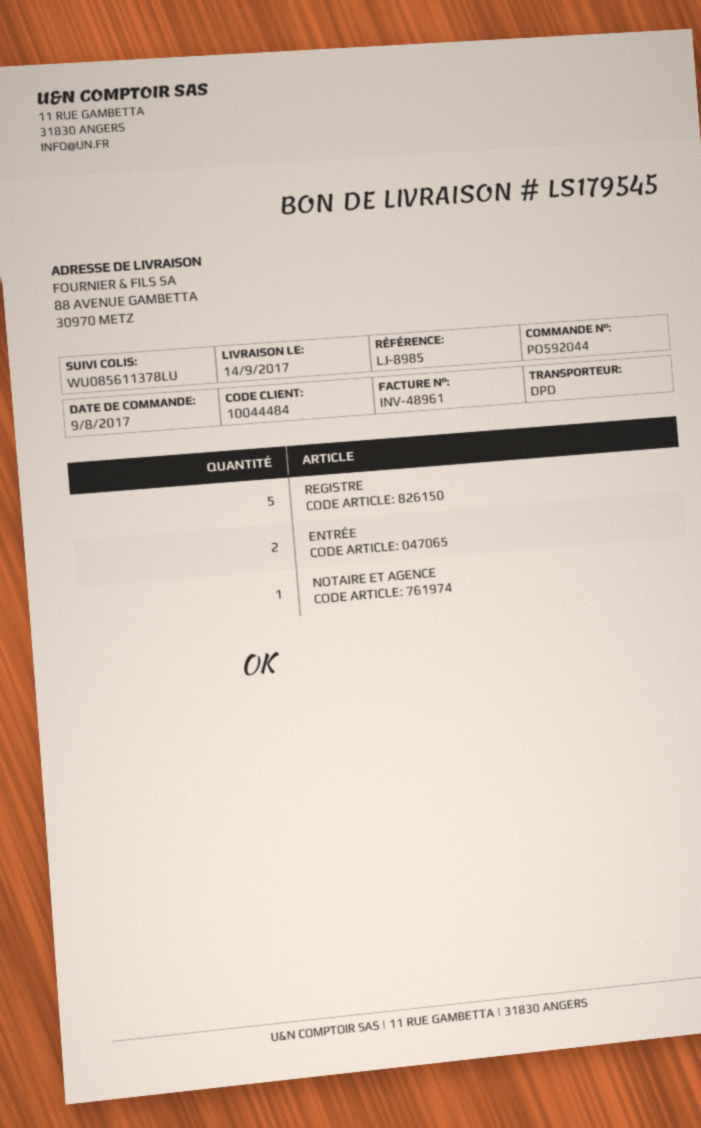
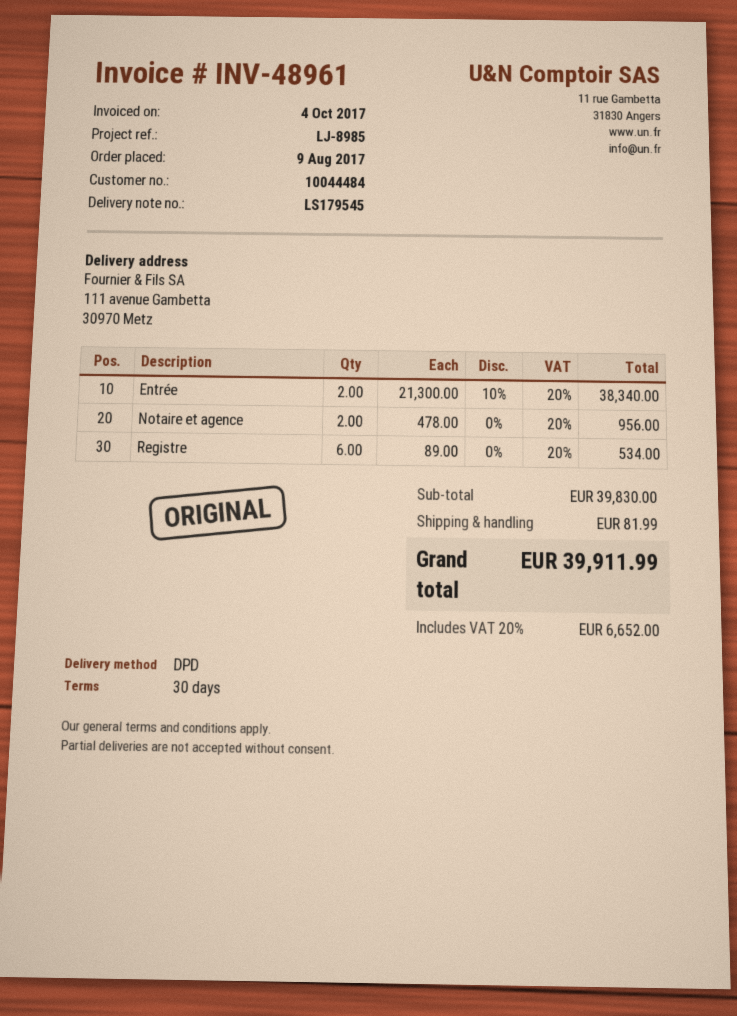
ship to: 88 AVENUE GAMBETTA, 30970 METZ -> 111 avenue Gambetta, 30970 Metz
REGISTRE: 5 -> 6
NOTAIRE ET AGENCE: 1 -> 2

